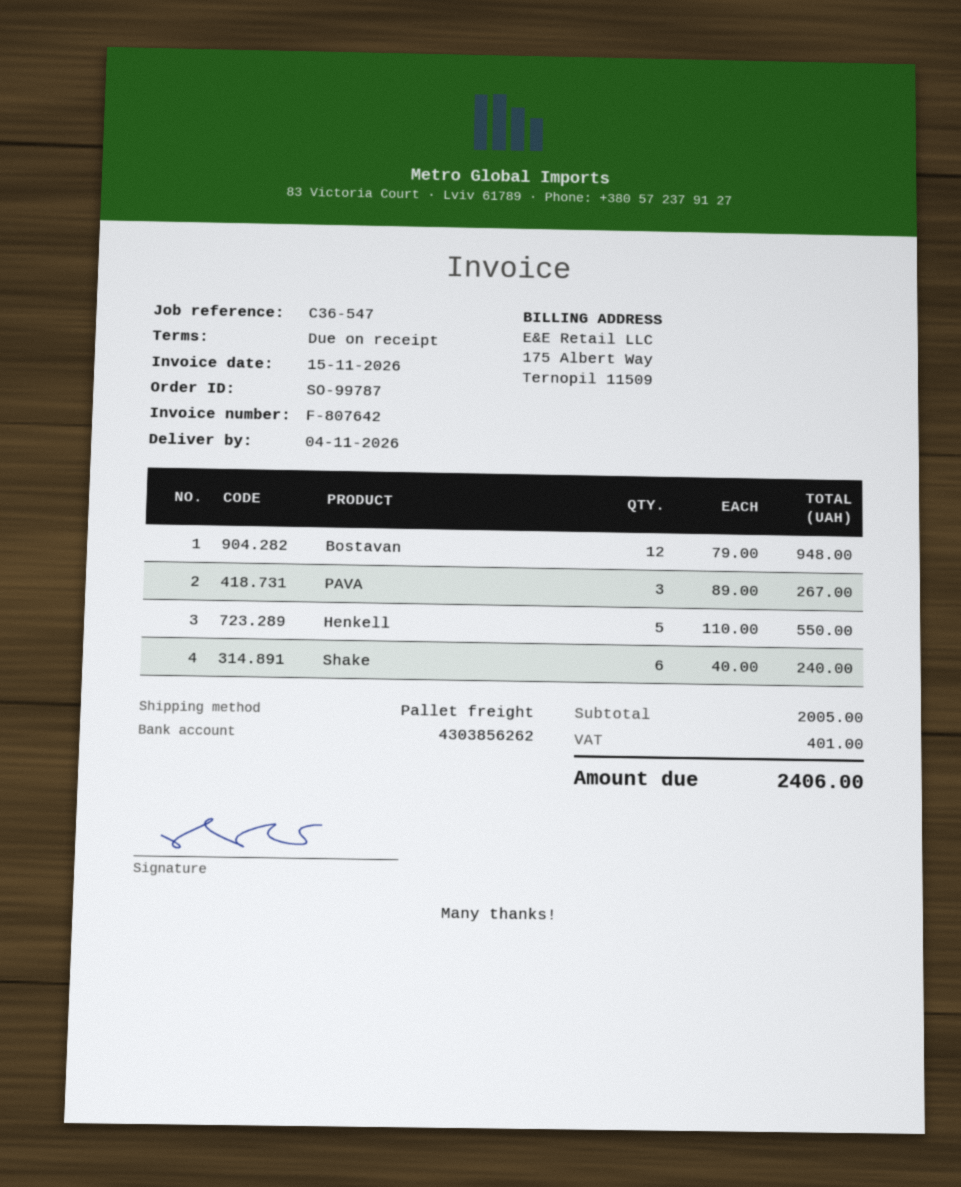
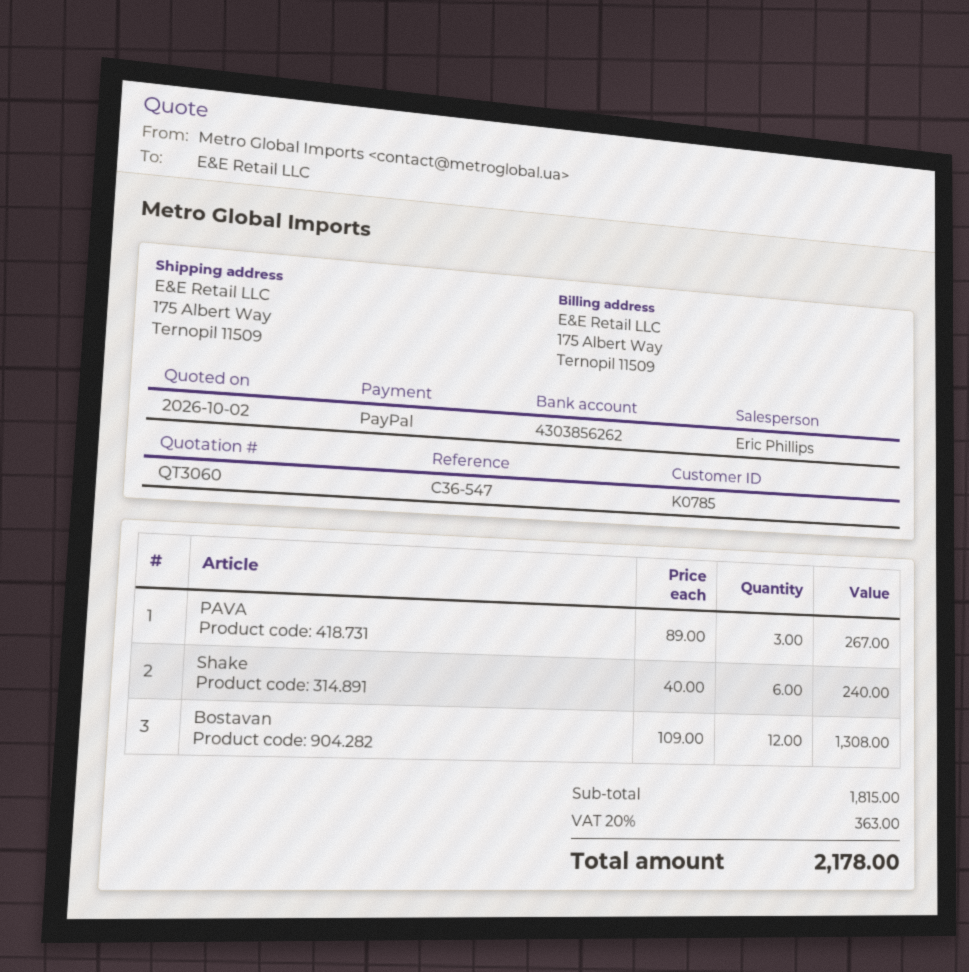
Bostavan: 12 x 79.00 = 948.00 -> 12 x 109.00 = 1308.00
Henkell: 5 x 110.00 = 550.00 -> none
subtotal: 2005.00 -> 1815.00
tax: 401.00 -> 363.00
total: 2406.00 -> 2178.00

